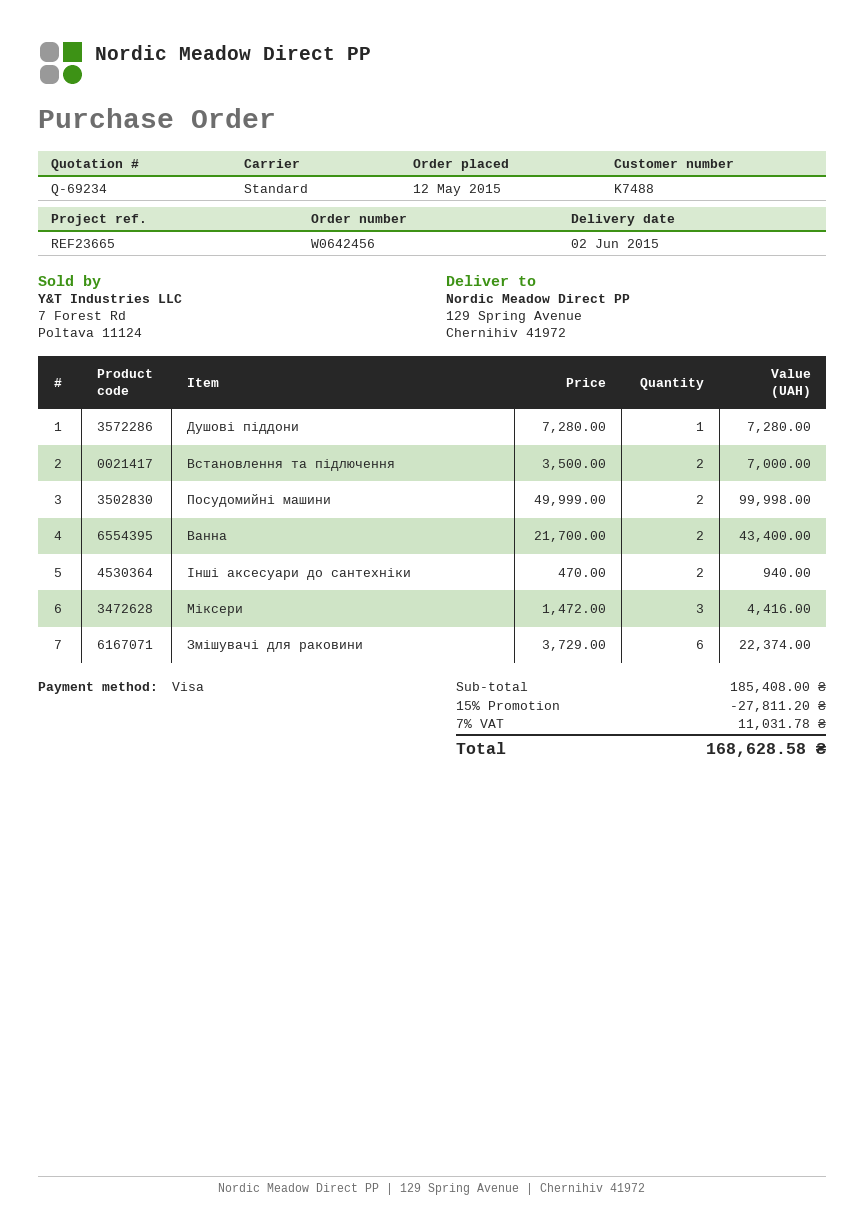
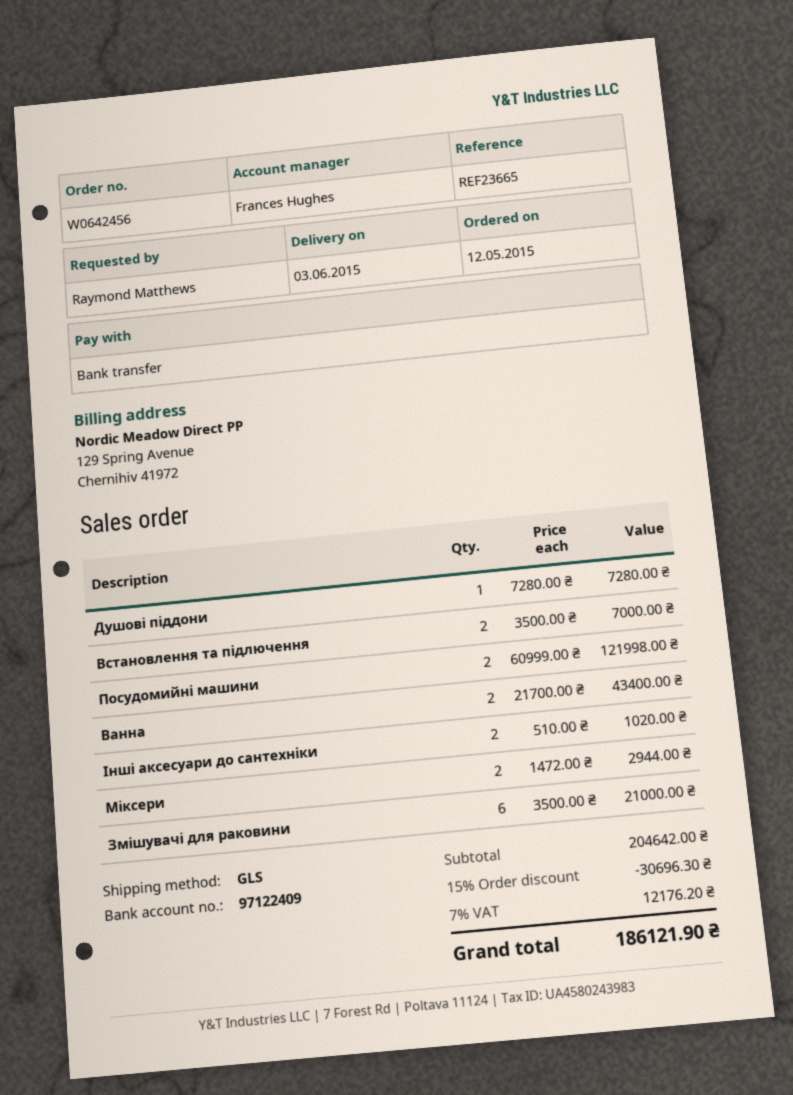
delivery date: 2015-06-02 -> 2015-06-03
payment method: Visa -> bank transfer
shipping method: standard -> GLS
Посудомийні машини: 2 x 49999.00 = 99998.00 -> 2 x 60999.00 = 121998.00
Інші аксесуари до сантехніки: 2 x 470.00 = 940.00 -> 2 x 510.00 = 1020.00
Міксери: 3 x 1472.00 = 4416.00 -> 2 x 1472.00 = 2944.00
Змішувачі для раковини: 6 x 3729.00 = 22374.00 -> 6 x 3500.00 = 21000.00
subtotal: 185408.00 -> 204642.00
discount: 15% = 27811.20 -> 15% = 30696.30
tax: 7% = 11031.78 -> 7% = 12176.20
total: 168628.58 -> 186121.90

